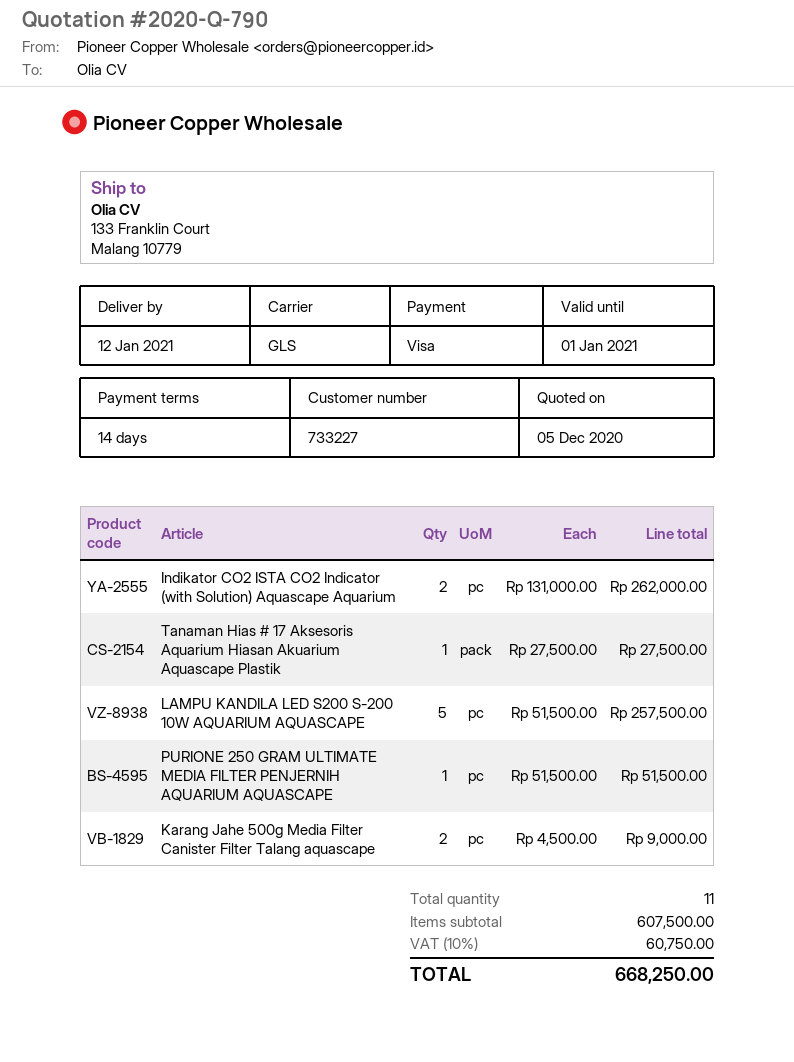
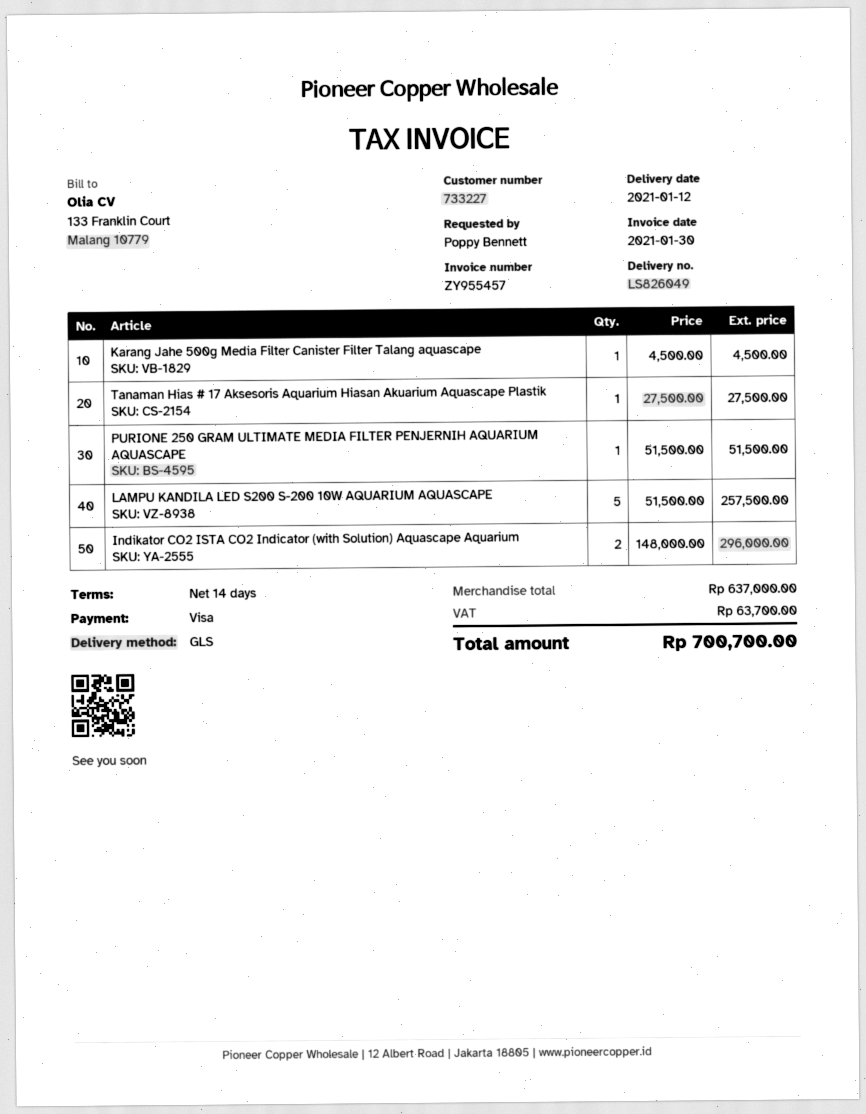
Indikator CO2 ISTA CO2 Indicator (with Solution) Aquascape Aquarium: 2 x 131000.00 = 262000.00 -> 2 x 148000.00 = 296000.00
Karang Jahe 500g Media Filter Canister Filter Talang aquascape: 2 x 4500.00 = 9000.00 -> 1 x 4500.00 = 4500.00
subtotal: 607500.00 -> 637000.00
tax: 60750.00 -> 63700.00
total: 668250.00 -> 700700.00

